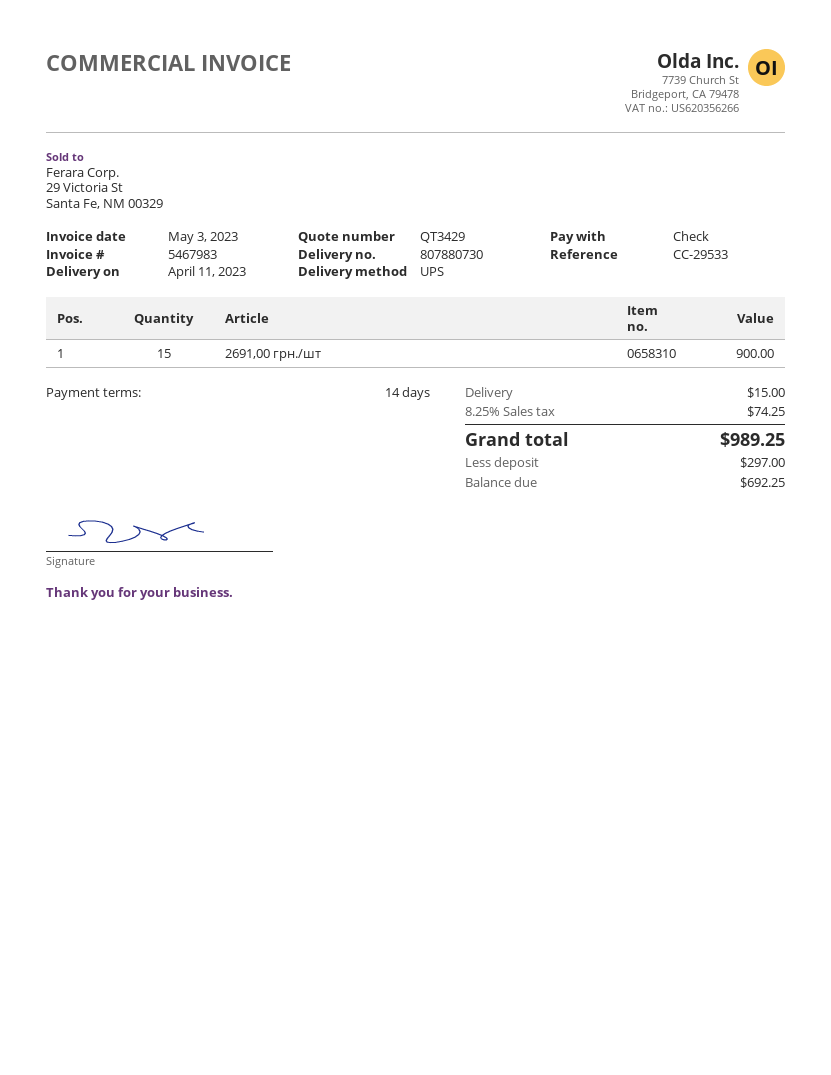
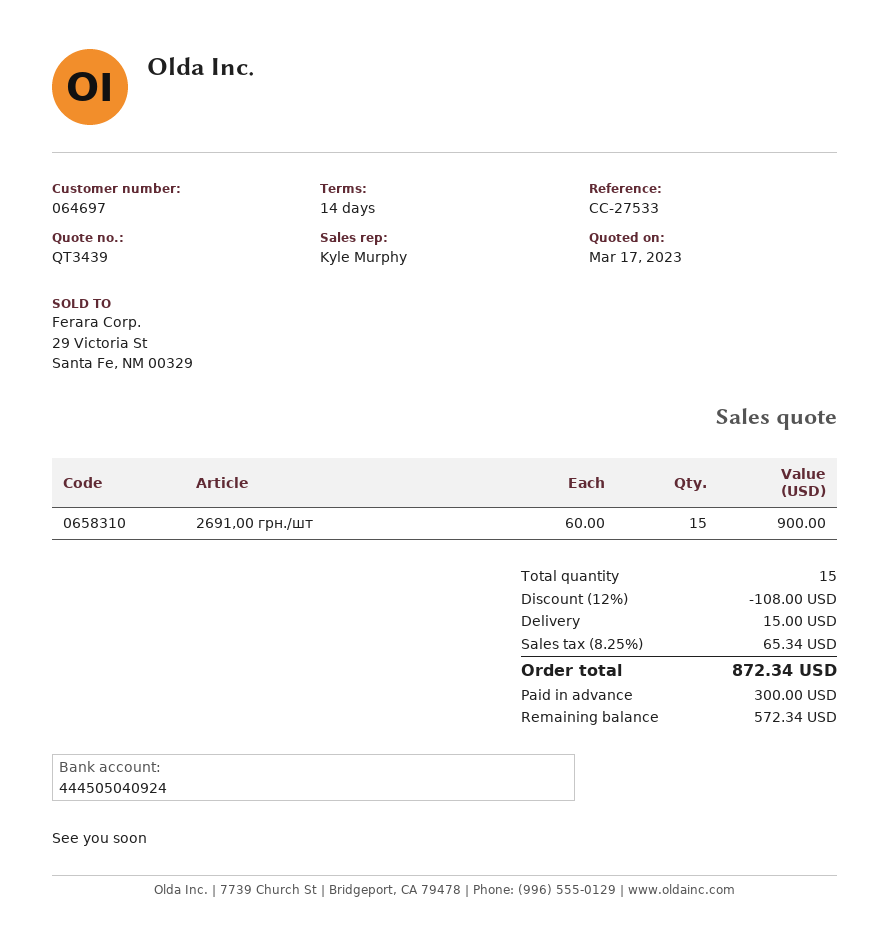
quote number: QT3429 -> QT3439
reference: CC-29533 -> CC-27533
discount: none -> 12% = 108.00
tax: 8.25% = 74.25 -> 8.25% = 65.34
total: 989.25 -> 872.34
deposit: 297.00 -> 300.00
balance: 692.25 -> 572.34

